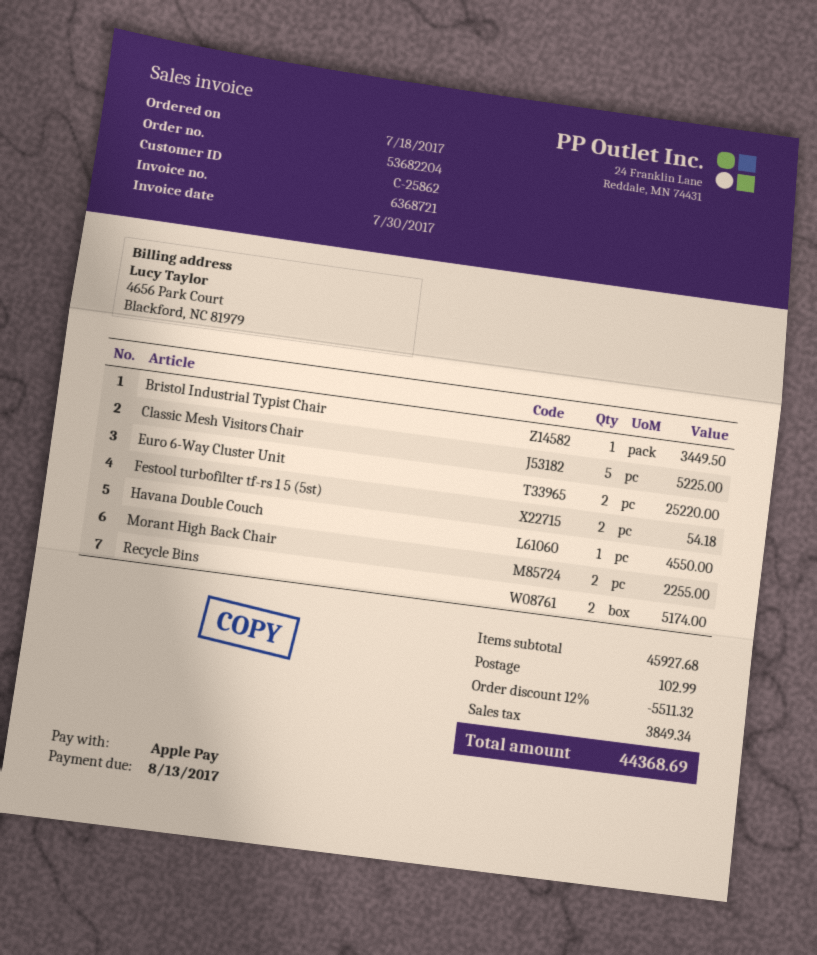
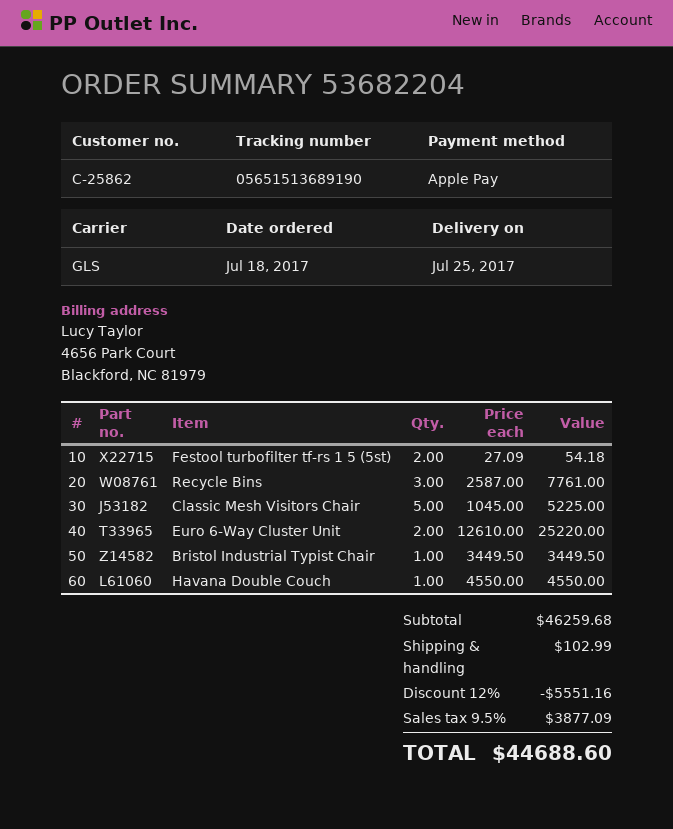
Morant High Back Chair: 2 for 2255.00 -> none
Recycle Bins: 2 for 5174.00 -> 3 for 7761.00
subtotal: 45927.68 -> 46259.68
discount: 12% = 5511.32 -> 12% = 5551.16
tax: 3849.34 -> 3877.09
total: 44368.69 -> 44688.60

